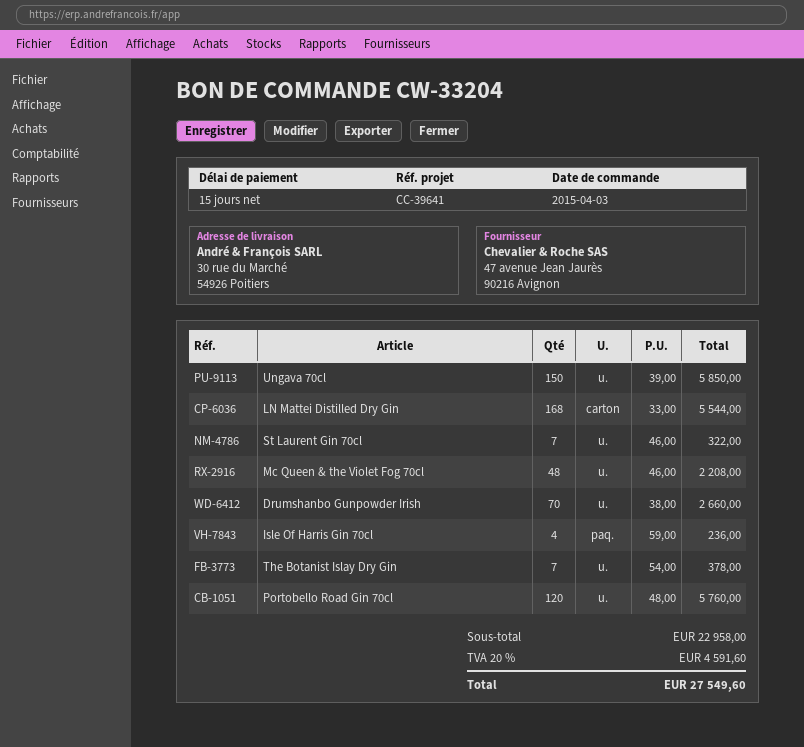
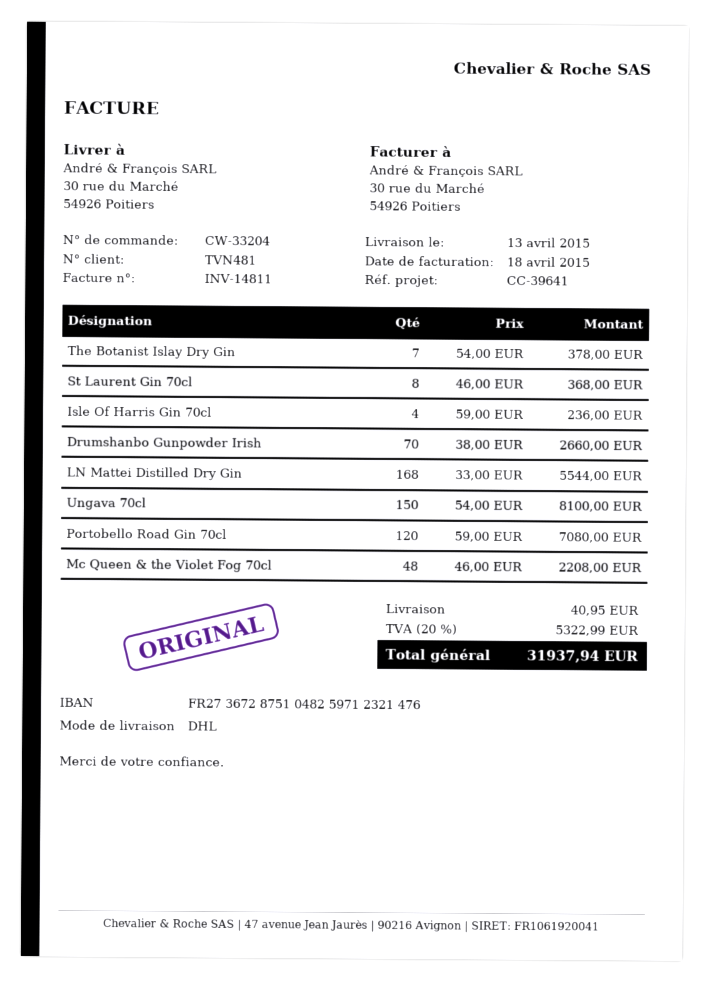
Ungava 70cl: 150 x 39.00 = 5850.00 -> 150 x 54.00 = 8100.00
St Laurent Gin 70cl: 7 x 46.00 = 322.00 -> 8 x 46.00 = 368.00
Portobello Road Gin 70cl: 120 x 48.00 = 5760.00 -> 120 x 59.00 = 7080.00
shipping: none -> 40.95
tax: 20% = 4591.60 -> 20% = 5322.99
total: 27549.60 -> 31937.94

